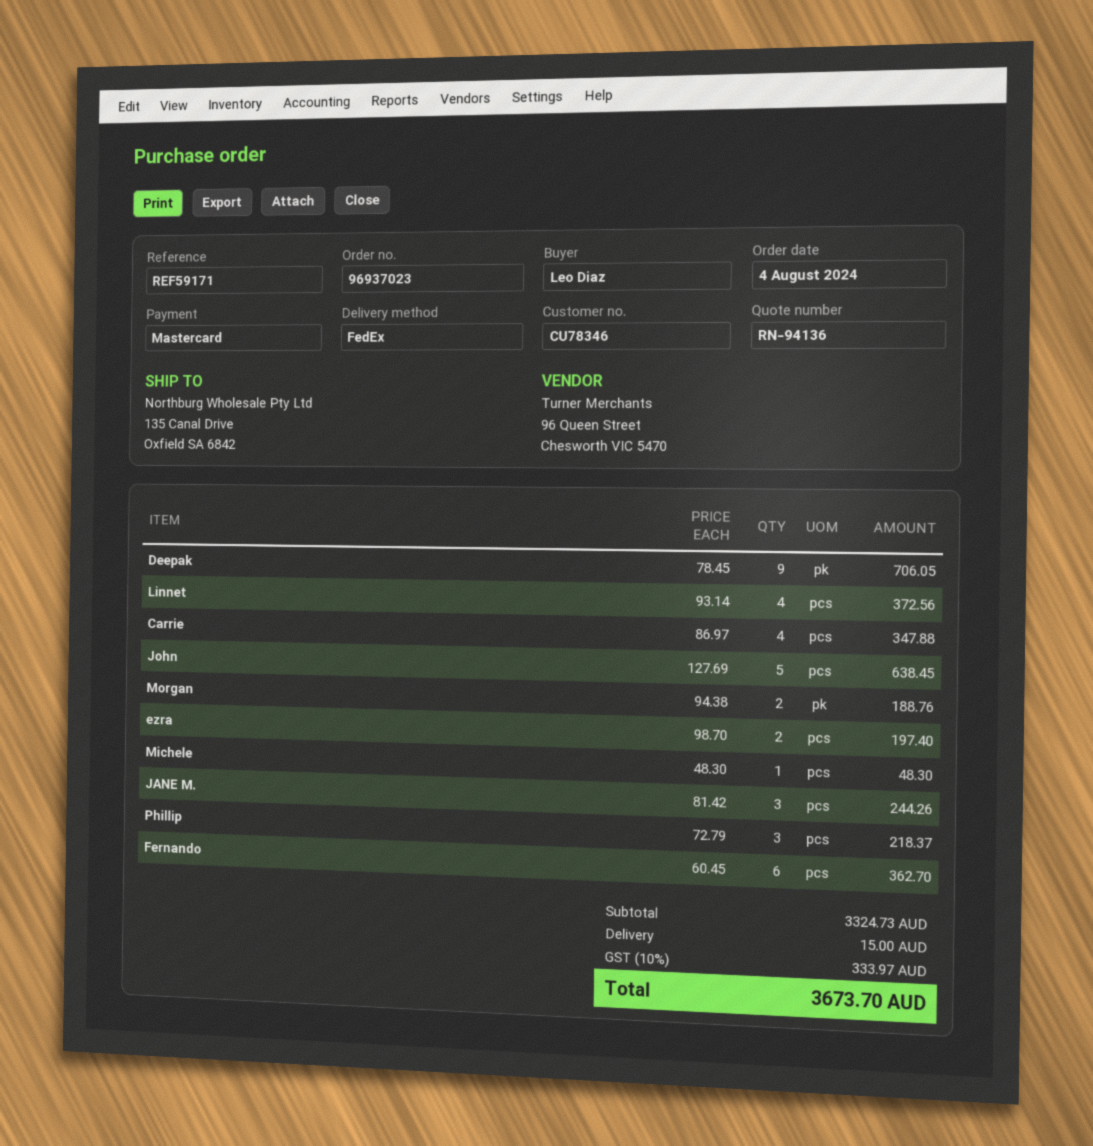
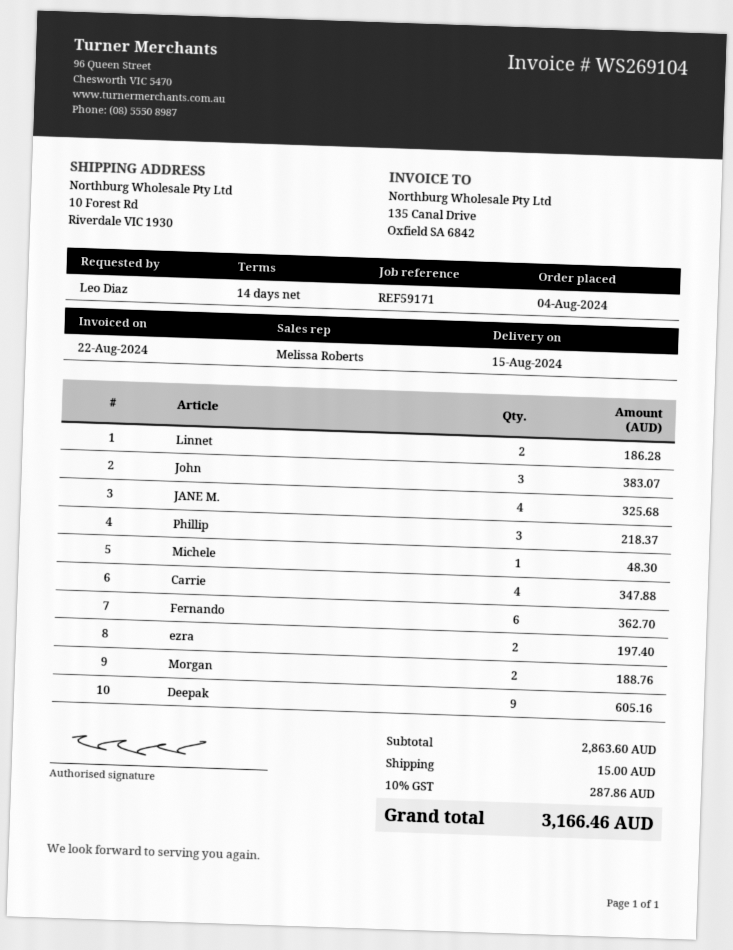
ship to: 135 Canal Drive, Oxfield SA 6842 -> 10 Forest Rd, Riverdale VIC 1930
Deepak: 9 for 706.05 -> 9 for 605.16
Linnet: 4 for 372.56 -> 2 for 186.28
John: 5 for 638.45 -> 3 for 383.07
JANE M.: 3 for 244.26 -> 4 for 325.68
subtotal: 3324.73 -> 2863.60
tax: 10% = 333.97 -> 10% = 287.86
total: 3673.70 -> 3166.46

